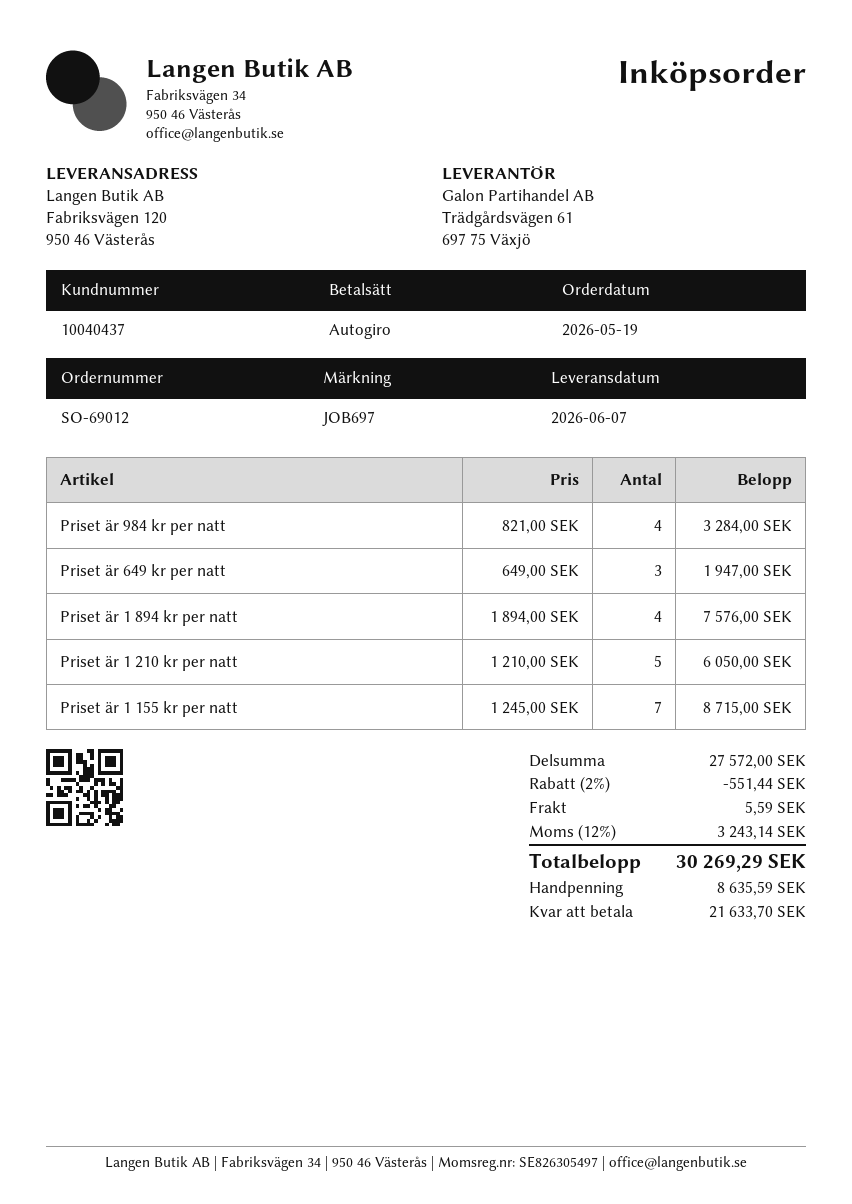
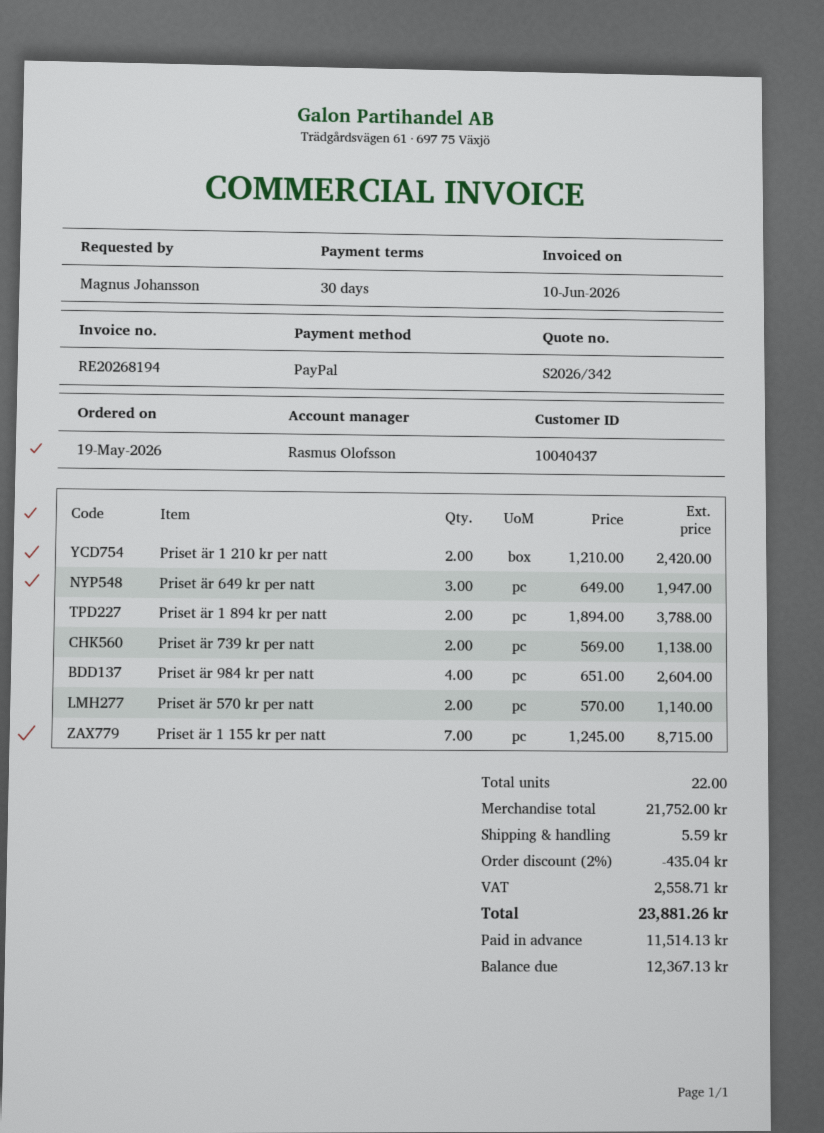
payment method: direct debit -> PayPal
Priset är 984 kr per natt: 4 x 821.00 = 3284.00 -> 4 x 651.00 = 2604.00
Priset är 1 894 kr per natt: 4 x 1894.00 = 7576.00 -> 2 x 1894.00 = 3788.00
Priset är 1 210 kr per natt: 5 x 1210.00 = 6050.00 -> 2 x 1210.00 = 2420.00
Priset är 739 kr per natt: none -> 2 x 569.00 = 1138.00
Priset är 570 kr per natt: none -> 2 x 570.00 = 1140.00
subtotal: 27572.00 -> 21752.00
discount: 2% = 551.44 -> 2% = 435.04
tax: 3243.14 -> 2558.71
total: 30269.29 -> 23881.26
deposit: 8635.59 -> 11514.13
balance: 21633.70 -> 12367.13

